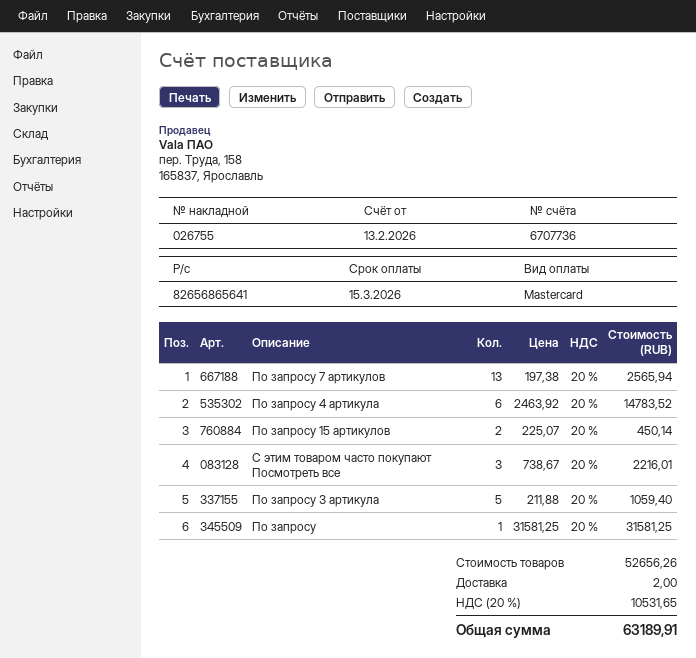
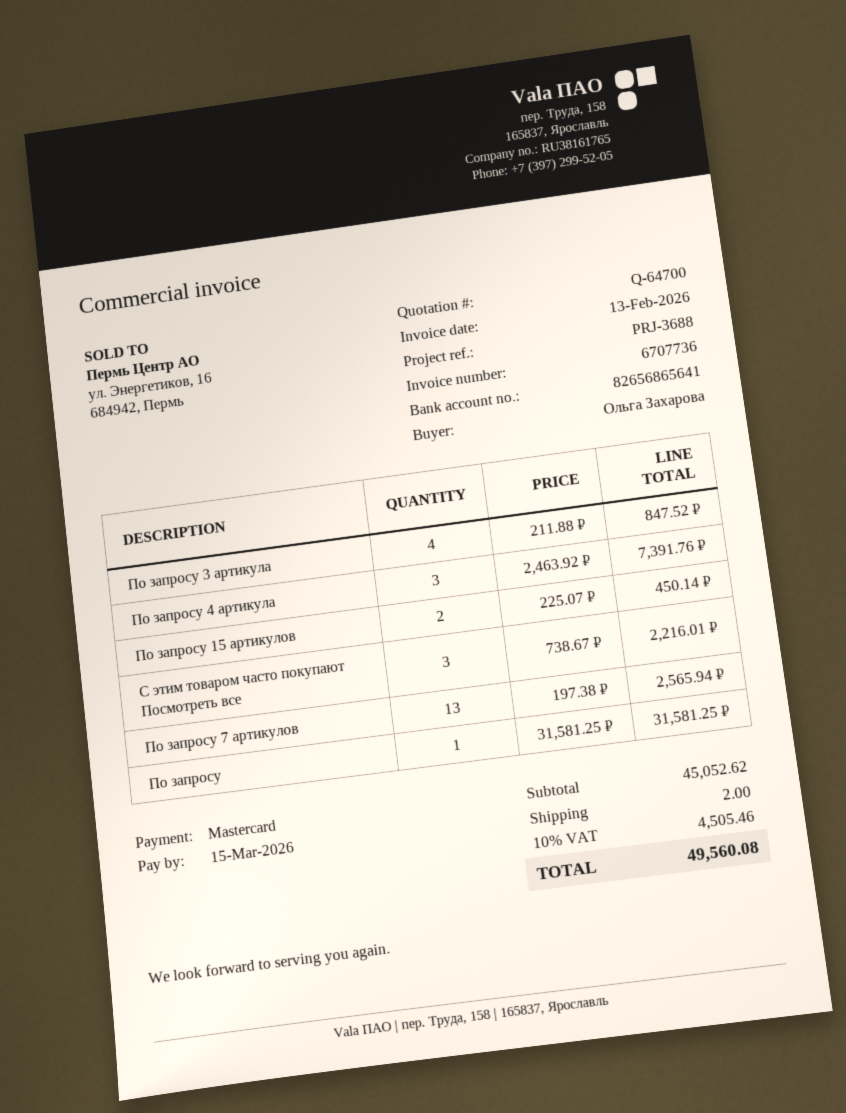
По запросу 4 артикула: 6 x 2463.92 = 14783.52 -> 3 x 2463.92 = 7391.76
По запросу 3 артикула: 5 x 211.88 = 1059.40 -> 4 x 211.88 = 847.52
subtotal: 52656.26 -> 45052.62
tax: 20% = 10531.65 -> 10% = 4505.46
total: 63189.91 -> 49560.08

